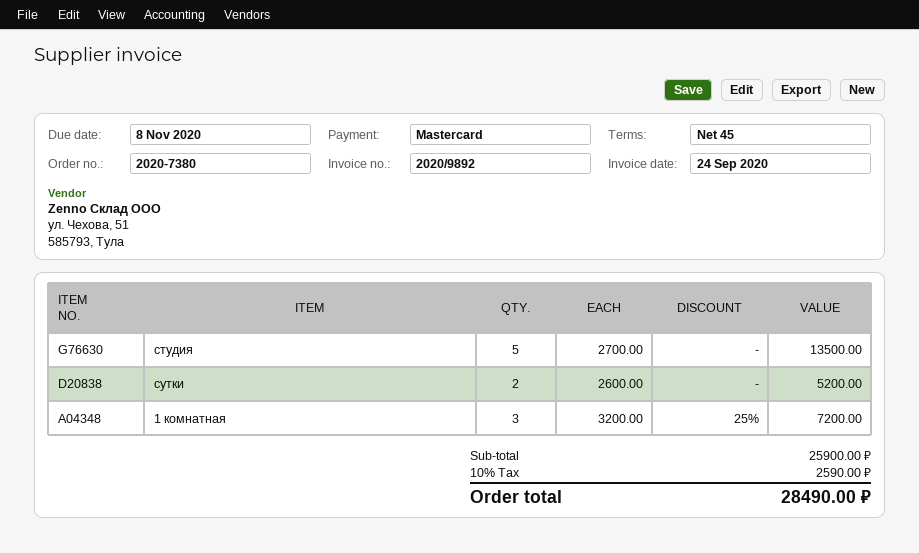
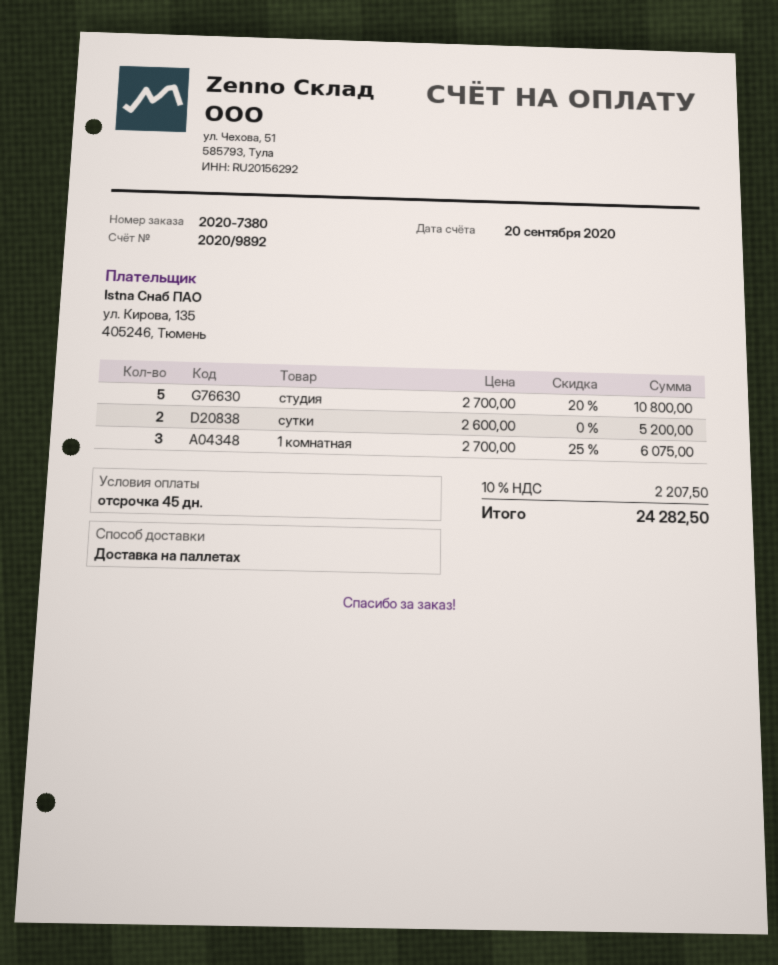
invoice date: 2020-09-24 -> 2020-09-20
студия: 5 x 2700.00 = 13500.00 -> 5 x 2700.00 - 20% = 10800.00
1 комнатная: 3 x 3200.00 - 25% = 7200.00 -> 3 x 2700.00 - 25% = 6075.00
tax: 10% = 2590.00 -> 10% = 2207.50
total: 28490.00 -> 24282.50

